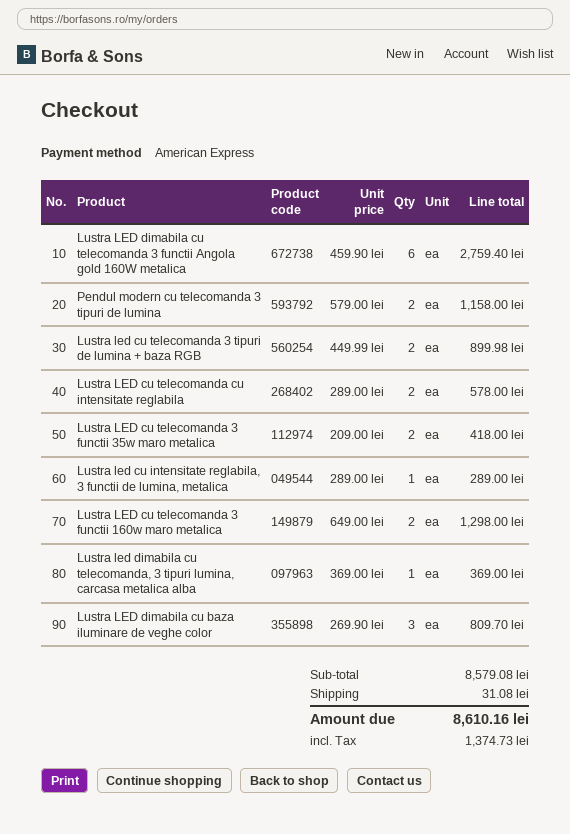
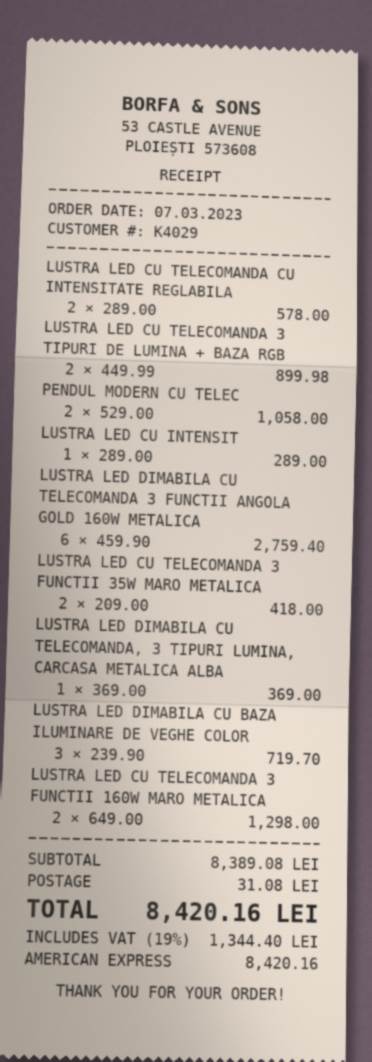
Pendul modern cu telecomanda 3 tipuri de lumina: 2 x 579.00 = 1158.00 -> 2 x 529.00 = 1058.00
Lustra LED dimabila cu baza iluminare de veghe color: 3 x 269.90 = 809.70 -> 3 x 239.90 = 719.70
subtotal: 8579.08 -> 8389.08
tax: 1374.73 -> 1344.40
total: 8610.16 -> 8420.16

